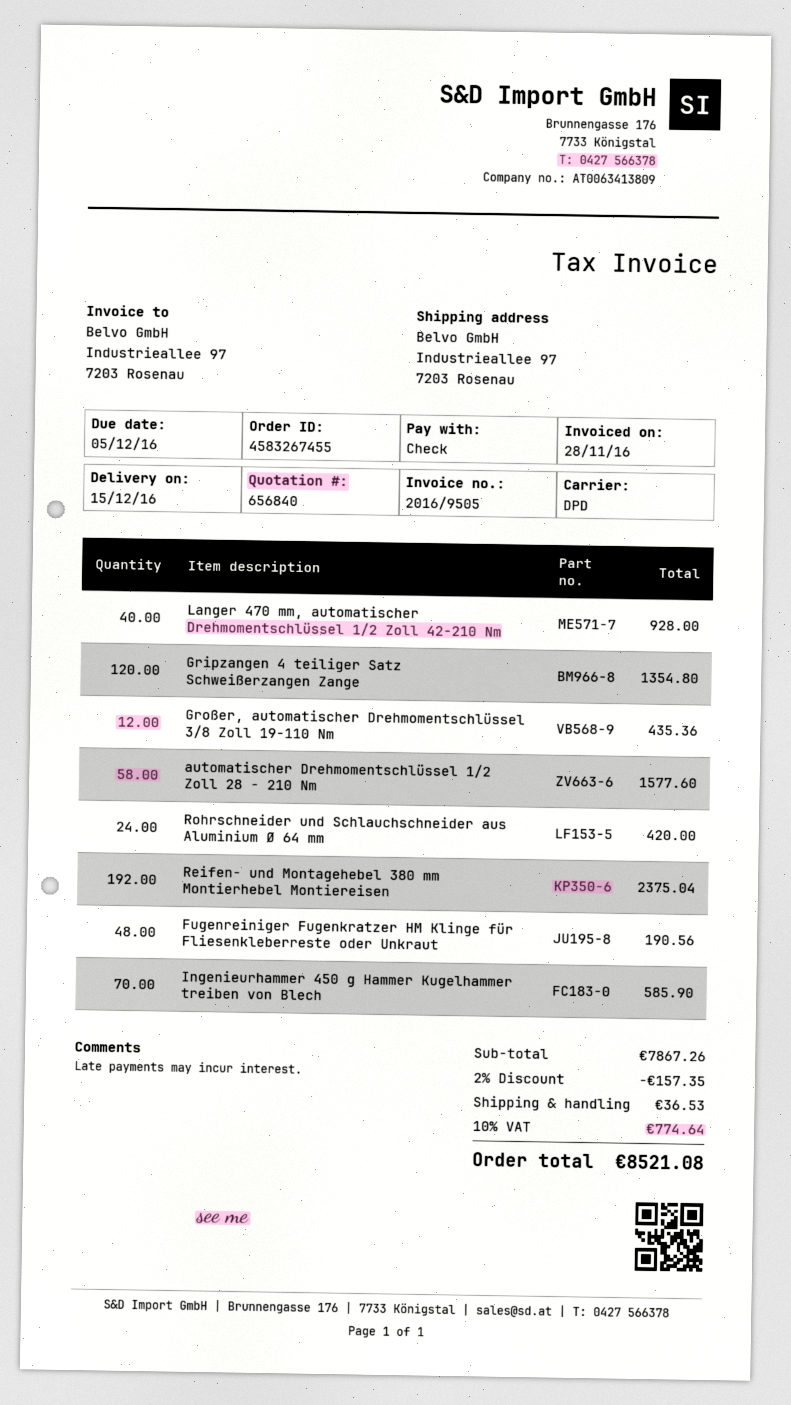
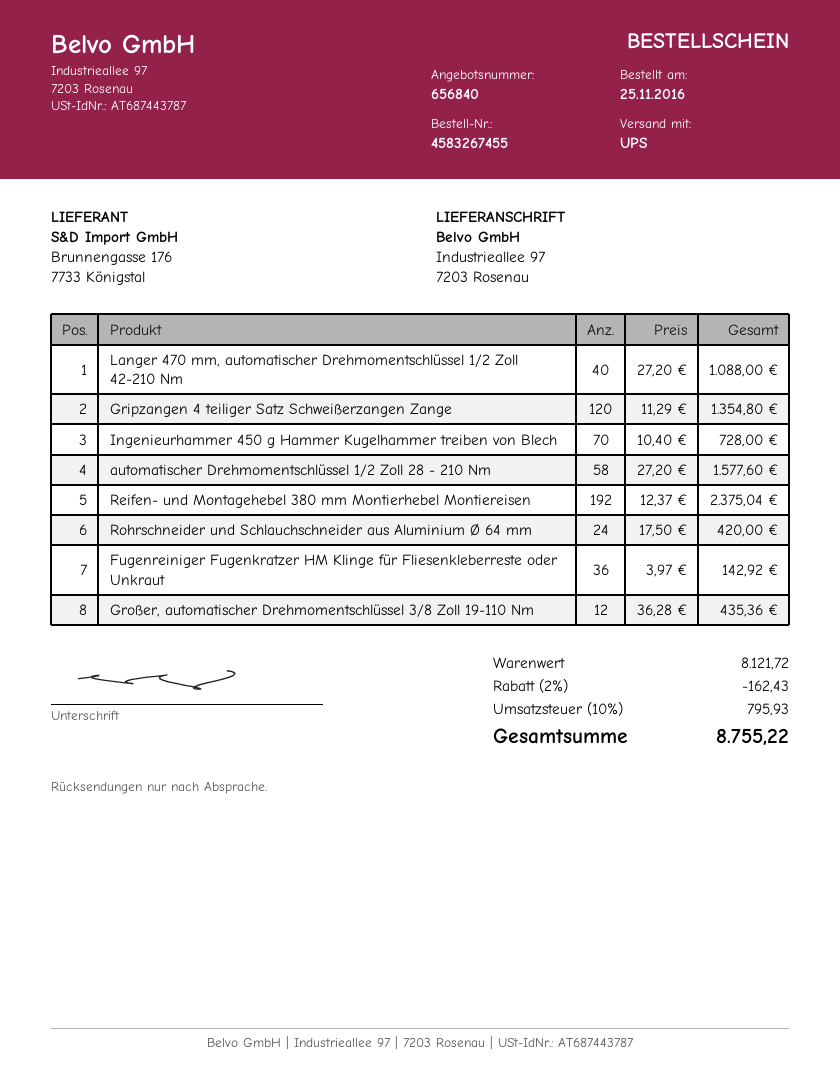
shipping method: DPD -> UPS
Langer 470 mm, automatischer Drehmomentschlüssel 1/2 Zoll 42-210 Nm: 40 for 928.00 -> 40 for 1088.00
Fugenreiniger Fugenkratzer HM Klinge für Fliesenkleberreste oder Unkraut: 48 for 190.56 -> 36 for 142.92
Ingenieurhammer 450 g Hammer Kugelhammer treiben von Blech: 70 for 585.90 -> 70 for 728.00
subtotal: 7867.26 -> 8121.72
discount: 2% = 157.35 -> 2% = 162.43
shipping: 36.53 -> none
tax: 10% = 774.64 -> 10% = 795.93
total: 8521.08 -> 8755.22

